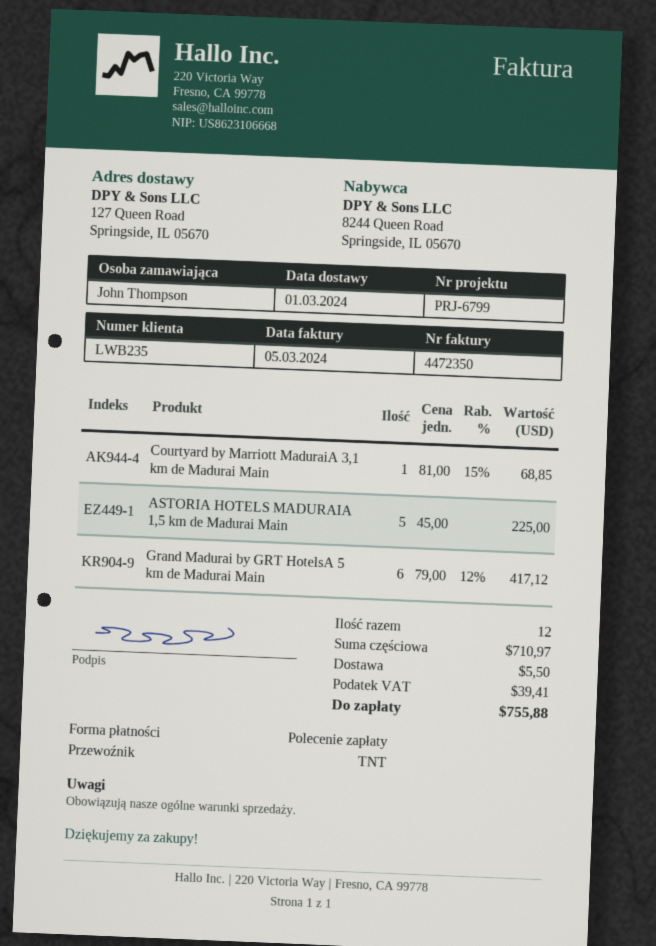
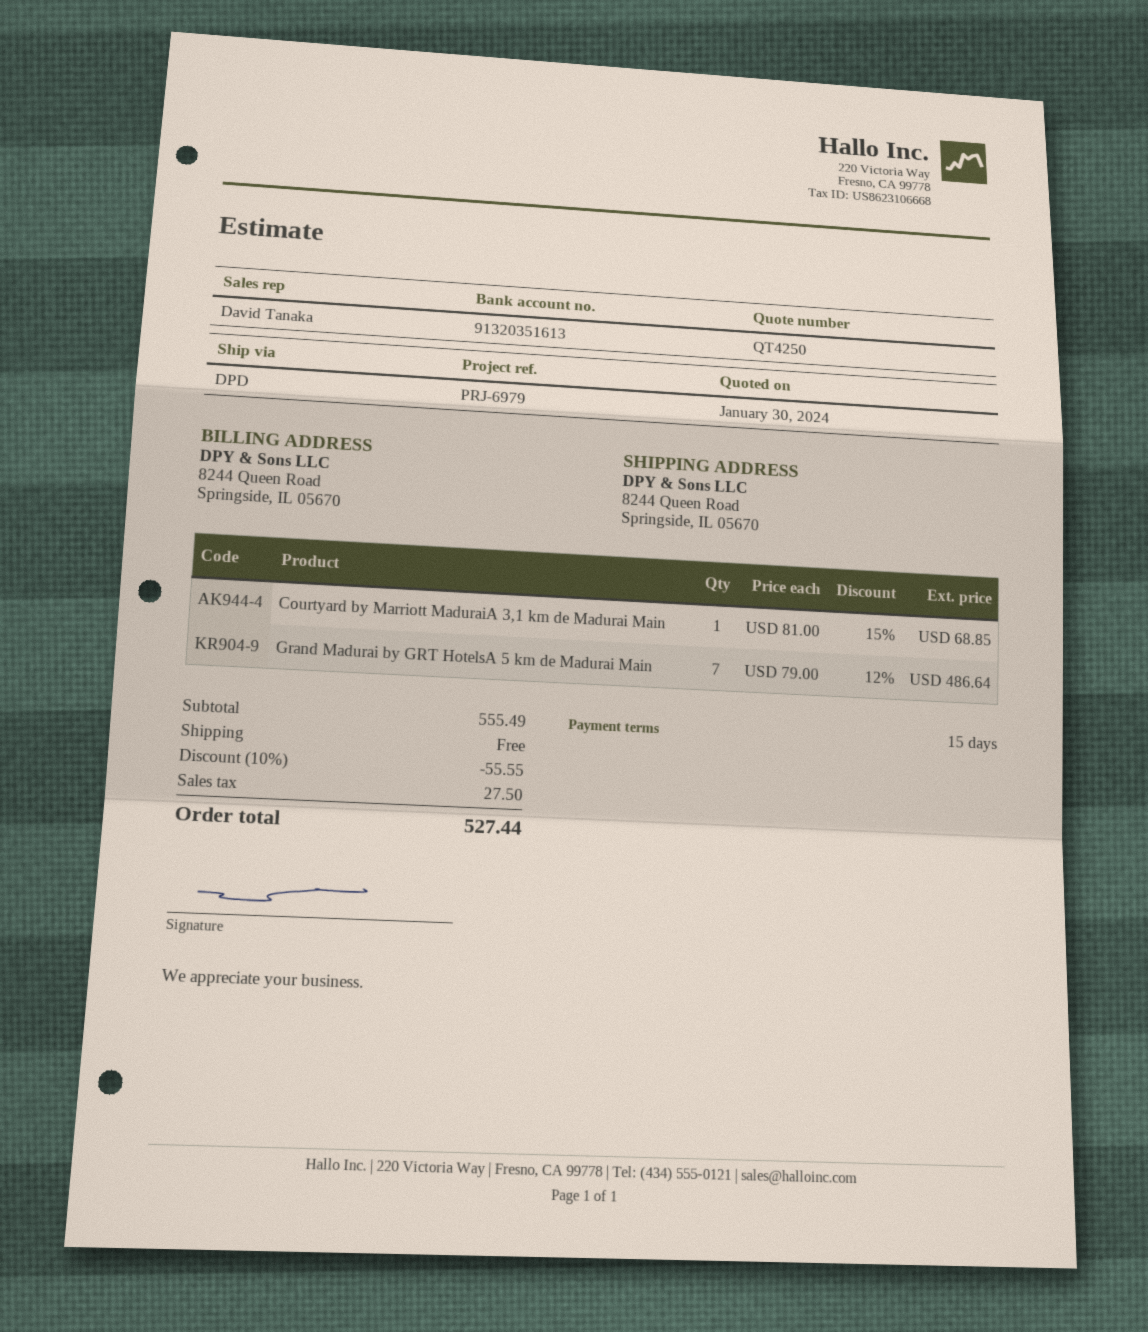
reference: PRJ-6799 -> PRJ-6979
shipping method: TNT -> DPD
ship to: 127 Queen Road, Springside, IL 05670 -> 8244 Queen Road, Springside, IL 05670
ASTORIA HOTELS MADURAIA 1,5 km de Madurai Main: 5 x 45.00 = 225.00 -> none
Grand Madurai by GRT HotelsA 5 km de Madurai Main: 6 x 79.00 - 12% = 417.12 -> 7 x 79.00 - 12% = 486.64
subtotal: 710.97 -> 555.49
discount: none -> 10% = 55.55
shipping: 5.50 -> 0.00
tax: 39.41 -> 27.50
total: 755.88 -> 527.44

